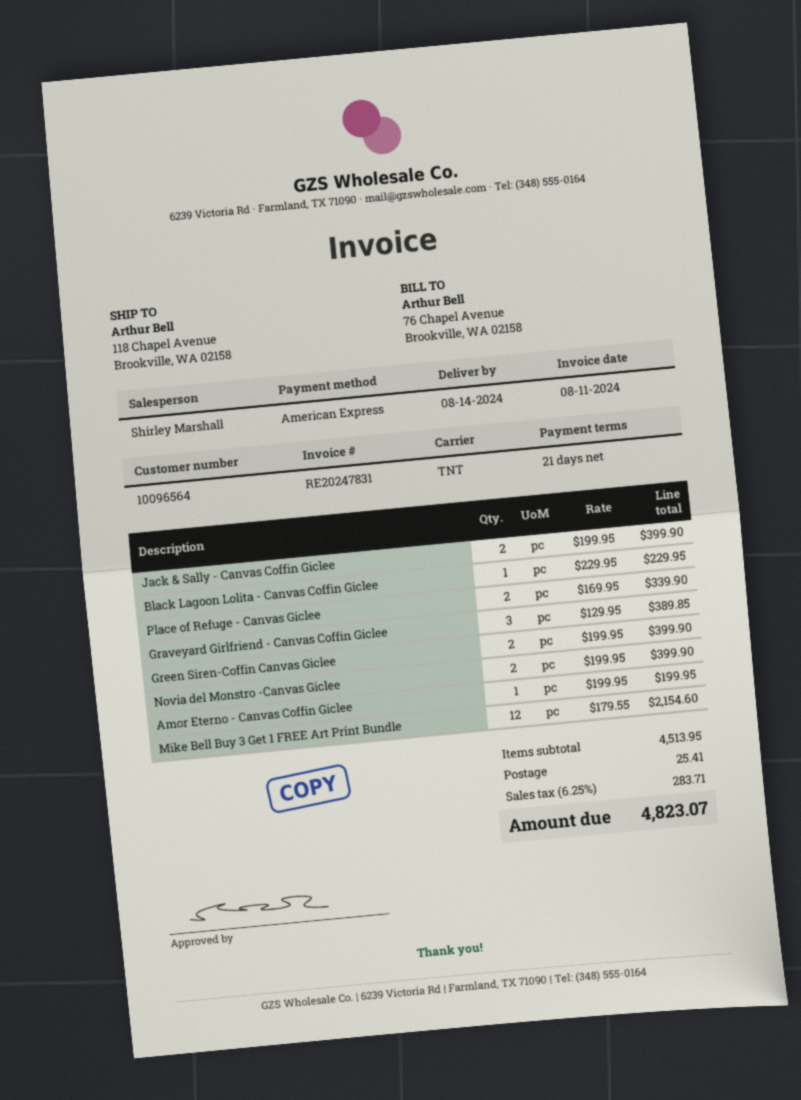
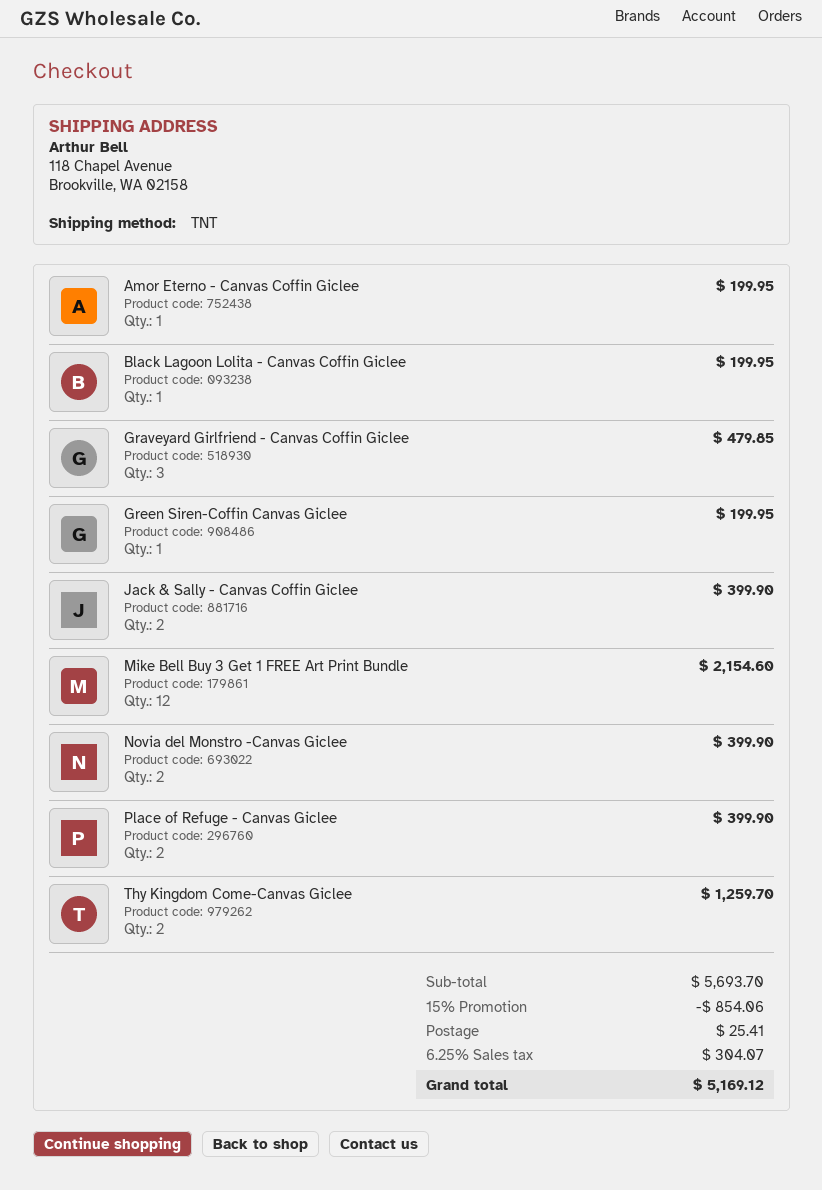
Black Lagoon Lolita - Canvas Coffin Giclee: 1 for 229.95 -> 1 for 199.95
Place of Refuge - Canvas Giclee: 2 for 339.90 -> 2 for 399.90
Graveyard Girlfriend - Canvas Coffin Giclee: 3 for 389.85 -> 3 for 479.85
Green Siren-Coffin Canvas Giclee: 2 for 399.90 -> 1 for 199.95
Thy Kingdom Come-Canvas Giclee: none -> 2 for 1259.70
subtotal: 4513.95 -> 5693.70
discount: none -> 15% = 854.06
tax: 6.25% = 283.71 -> 6.25% = 304.07
total: 4823.07 -> 5169.12

